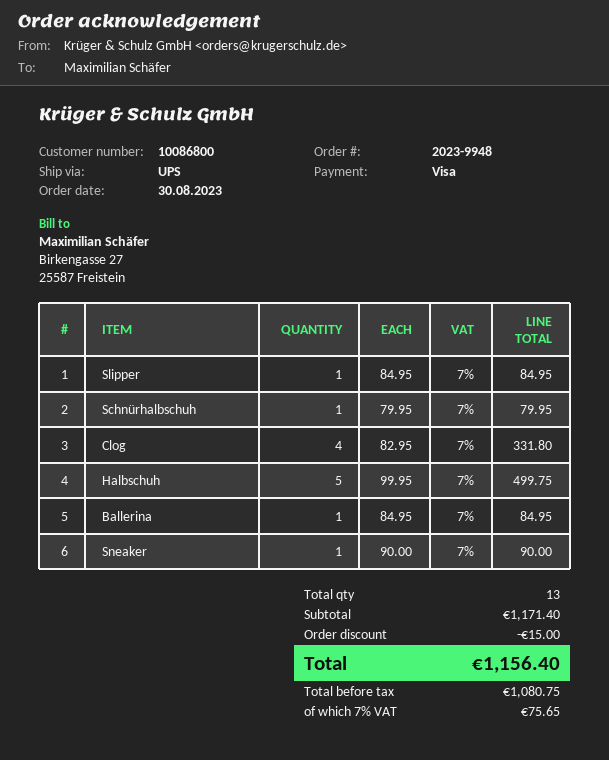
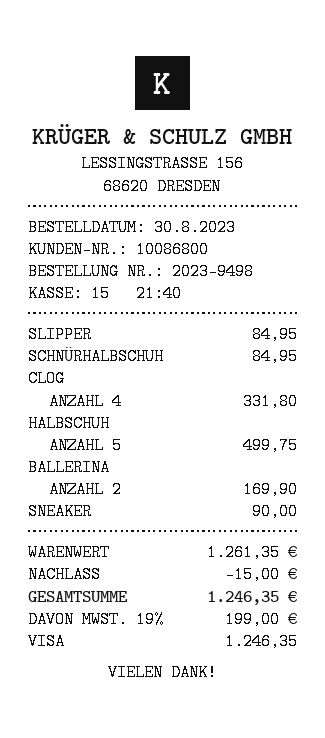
order number: 2023-9948 -> 2023-9498
Schnürhalbschuh: 1 for 79.95 -> 1 for 84.95
Ballerina: 1 for 84.95 -> 2 for 169.90
subtotal: 1171.40 -> 1261.35
tax: 7% = 75.65 -> 19% = 199.00
total: 1156.40 -> 1246.35

